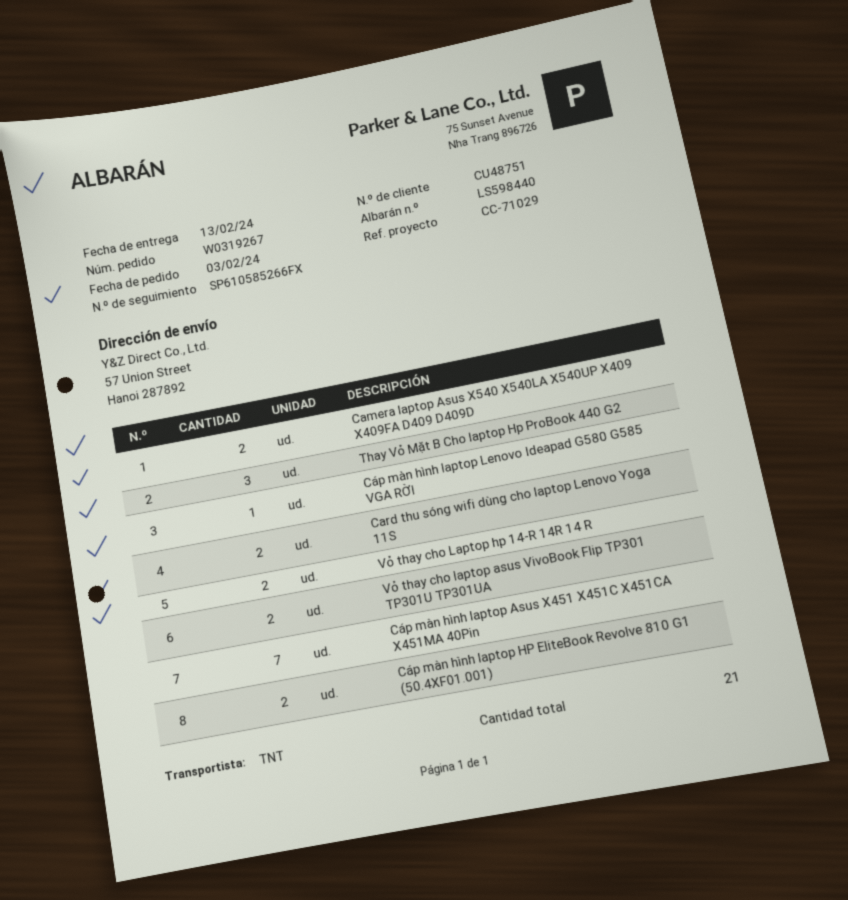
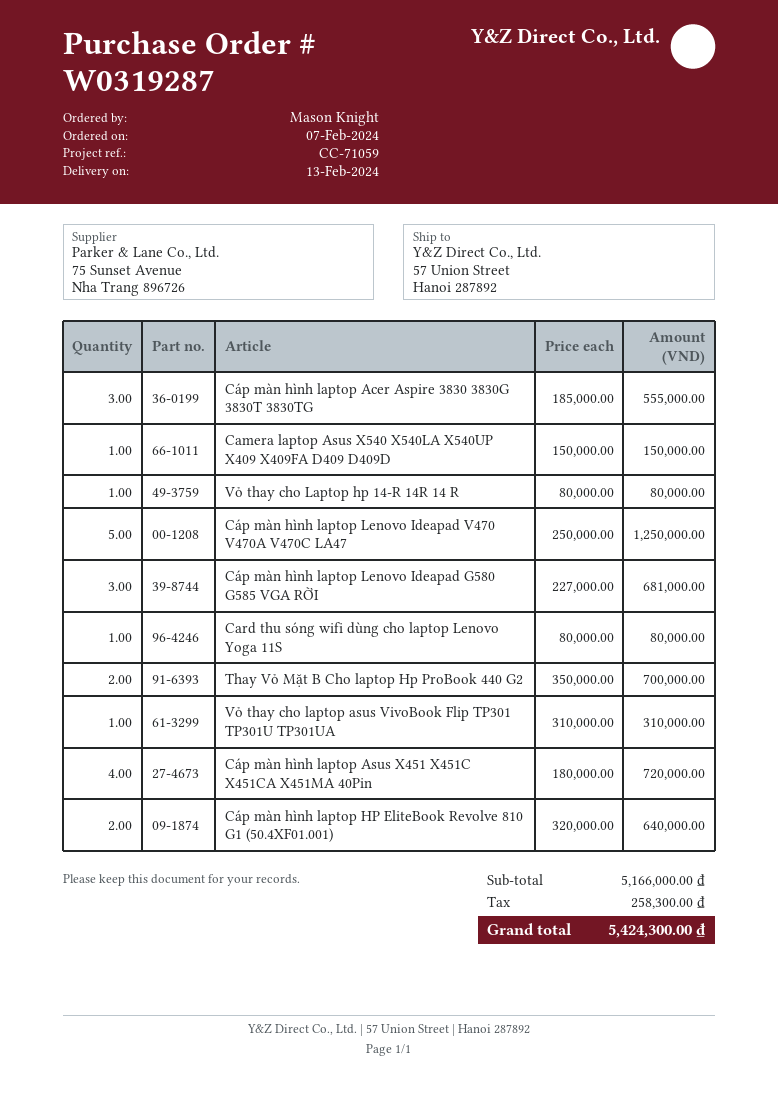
order number: W0319267 -> W0319287
order date: 2024-02-03 -> 2024-02-07
reference: CC-71029 -> CC-71059
Camera laptop Asus X540 X540LA X540UP X409 X409FA D409 D409D: 2 -> 1
Thay Vỏ Mặt B Cho laptop Hp ProBook 440 G2: 3 -> 2
Cáp màn hình laptop Lenovo Ideapad G580 G585 VGA RỜI: 1 -> 3
Card thu sóng wifi dùng cho laptop Lenovo Yoga 11S: 2 -> 1
Vỏ thay cho Laptop hp 14-R 14R 14 R: 2 -> 1
Vỏ thay cho laptop asus VivoBook Flip TP301 TP301U TP301UA: 2 -> 1
Cáp màn hình laptop Asus X451 X451C X451CA X451MA 40Pin: 7 -> 4
Cáp màn hình laptop Acer Aspire 3830 3830G 3830T 3830TG: none -> 3
Cáp màn hình laptop Lenovo Ideapad V470 V470A V470C LA47: none -> 5

